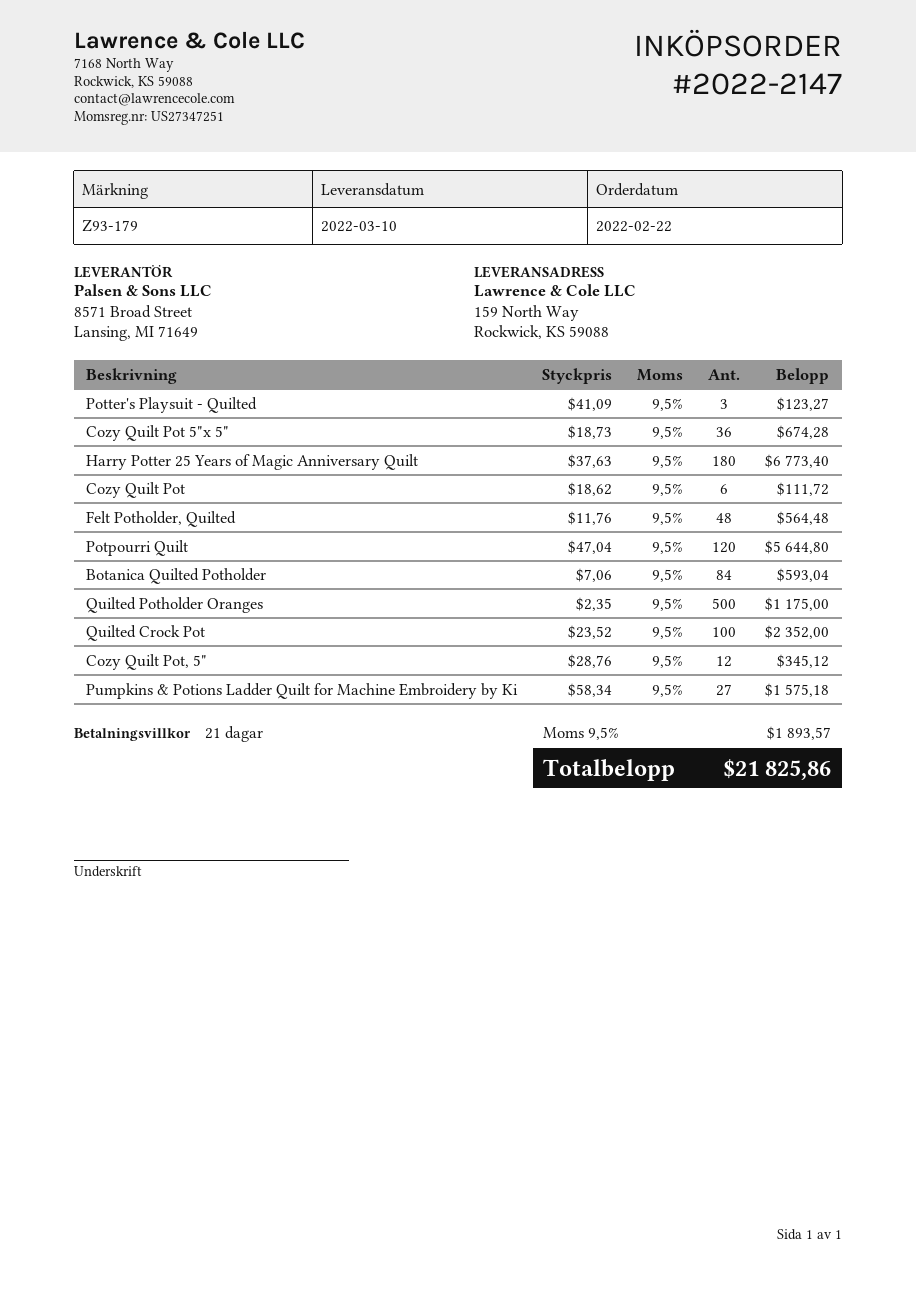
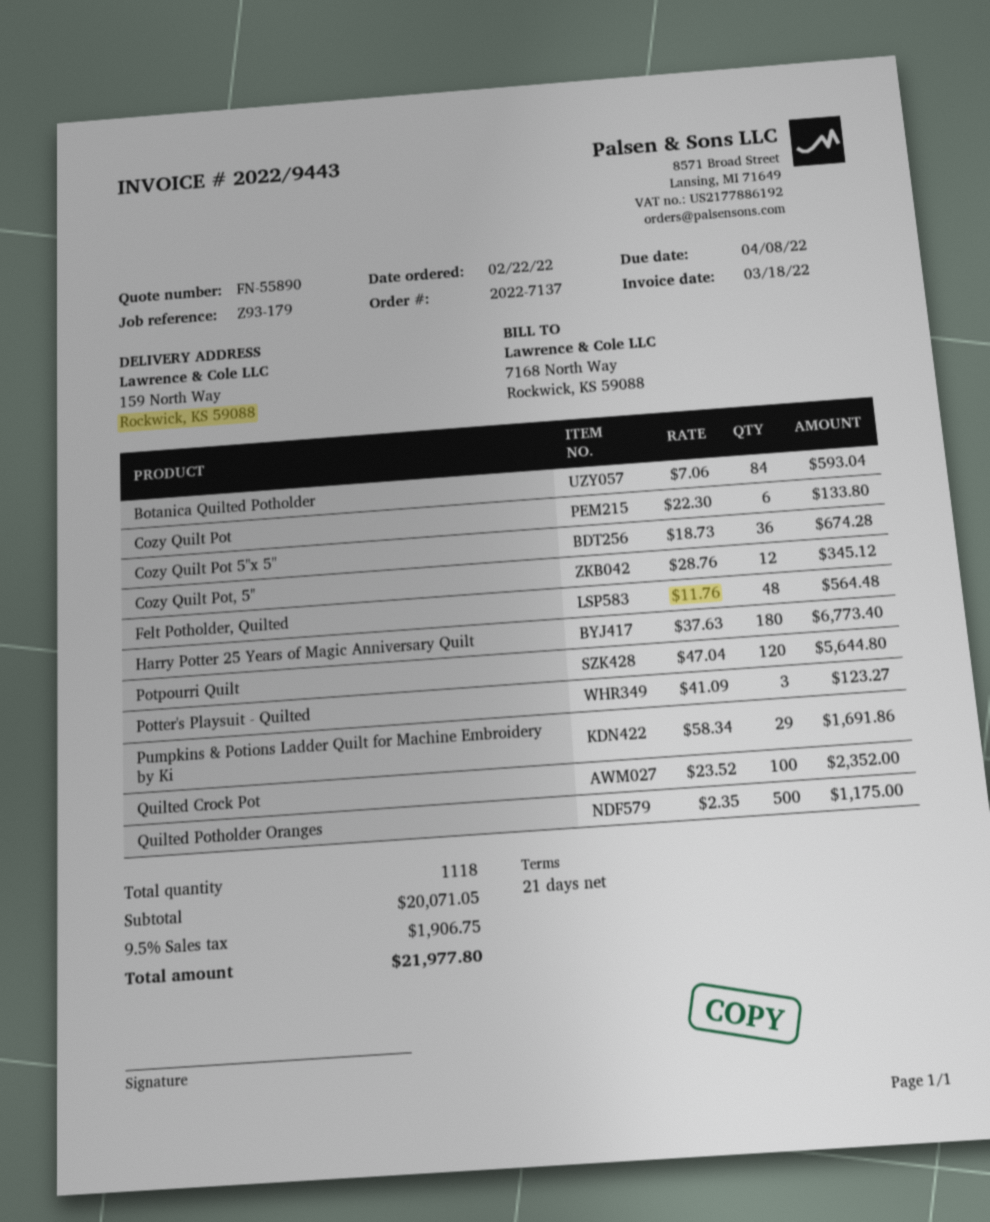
order number: 2022-2147 -> 2022-7137
Cozy Quilt Pot: 6 x 18.62 = 111.72 -> 6 x 22.30 = 133.80
Pumpkins & Potions Ladder Quilt for Machine Embroidery by Ki: 27 x 58.34 = 1575.18 -> 29 x 58.34 = 1691.86
tax: 9.5% = 1893.57 -> 9.5% = 1906.75
total: 21825.86 -> 21977.80

